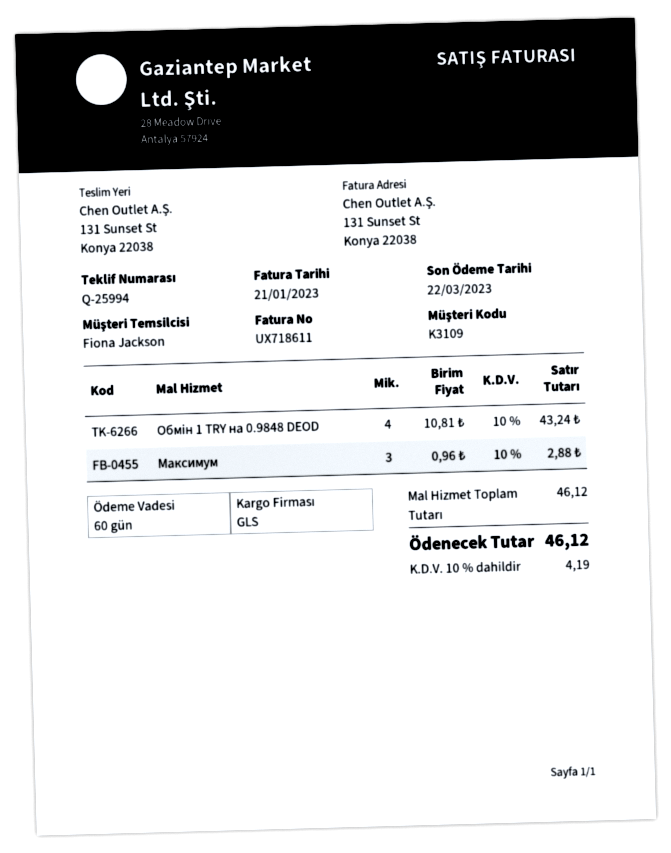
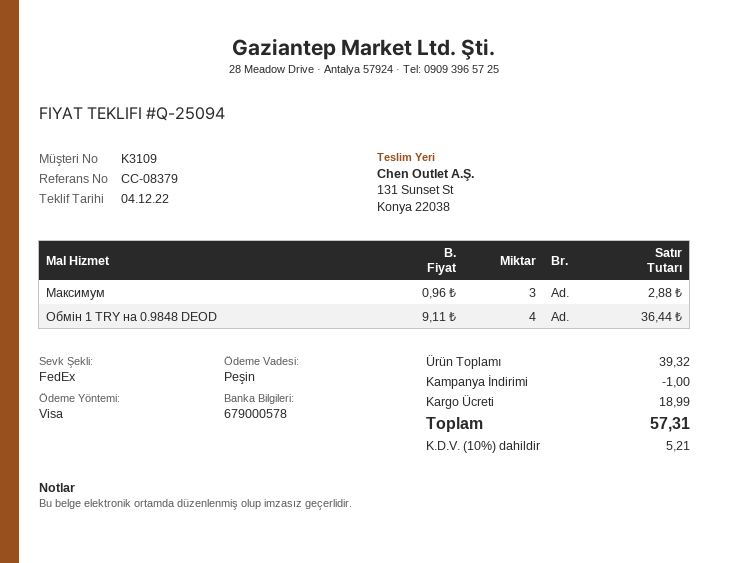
quote number: Q-25994 -> Q-25094
payment terms: 60 days -> on receipt
shipping method: GLS -> FedEx
Обмін 1 TRY на 0.9848 DEOD: 4 x 10.81 = 43.24 -> 4 x 9.11 = 36.44
subtotal: 46.12 -> 39.32
discount: none -> 1.00
shipping: none -> 18.99
tax: 10% = 4.19 -> 10% = 5.21
total: 46.12 -> 57.31

